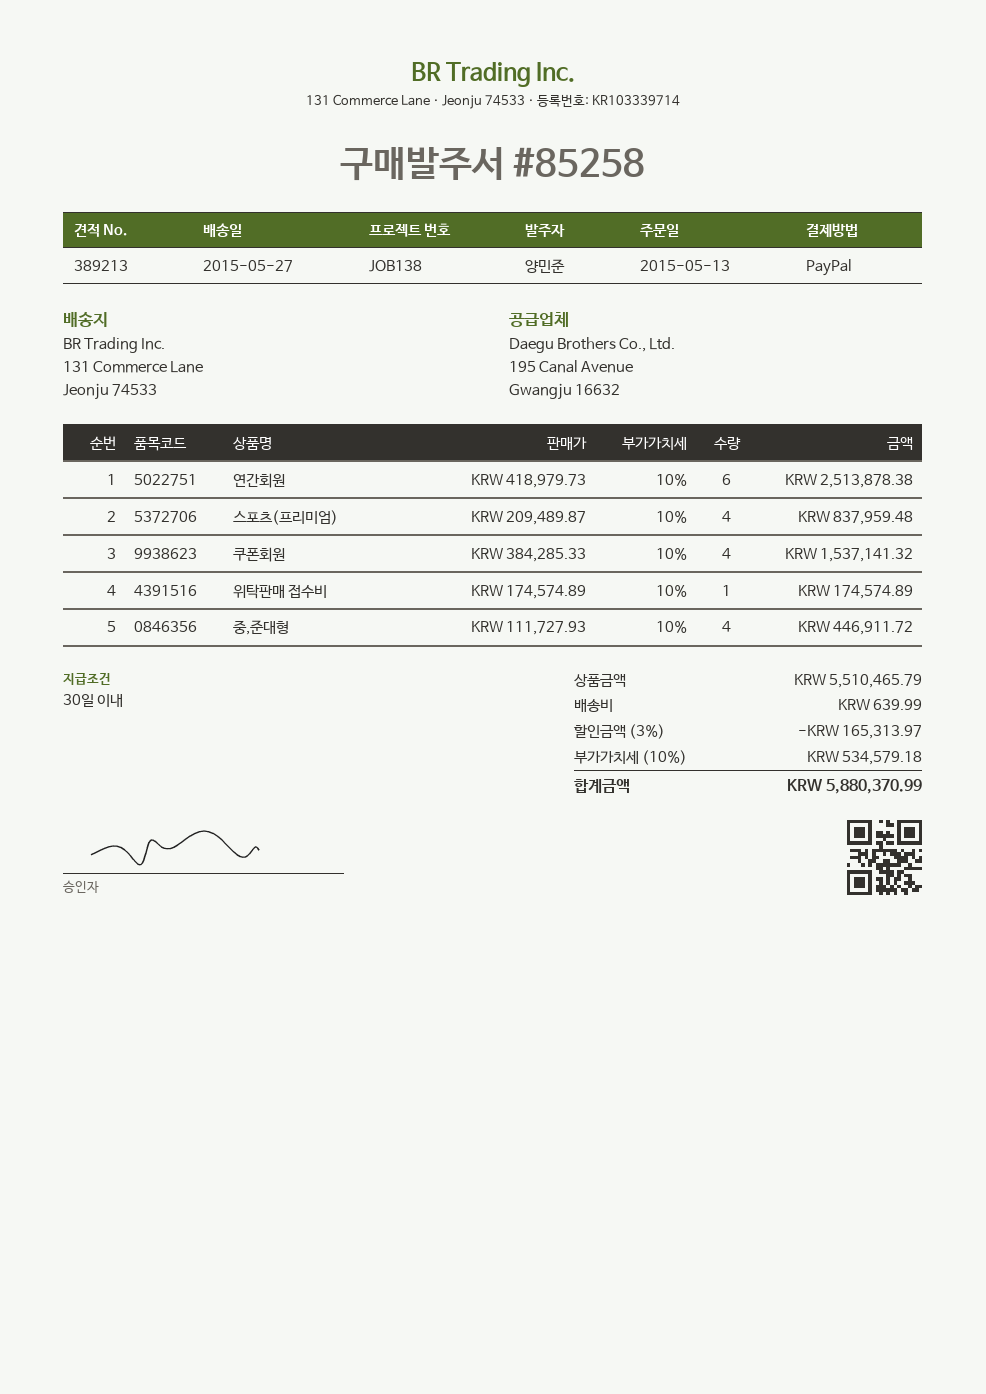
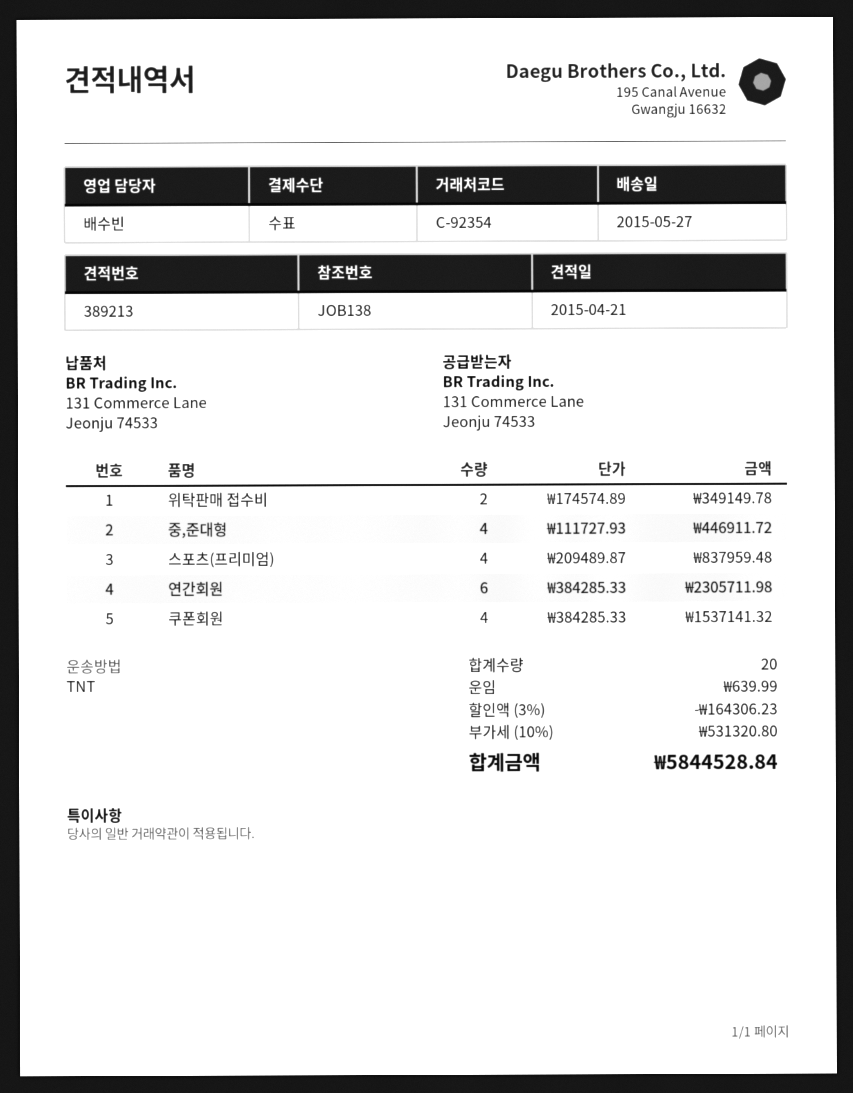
payment method: PayPal -> cheque
연간회원: 6 x 418979.73 = 2513878.38 -> 6 x 384285.33 = 2305711.98
위탁판매 접수비: 1 x 174574.89 = 174574.89 -> 2 x 174574.89 = 349149.78
discount: 3% = 165313.97 -> 3% = 164306.23
tax: 10% = 534579.18 -> 10% = 531320.80
total: 5880370.99 -> 5844528.84

